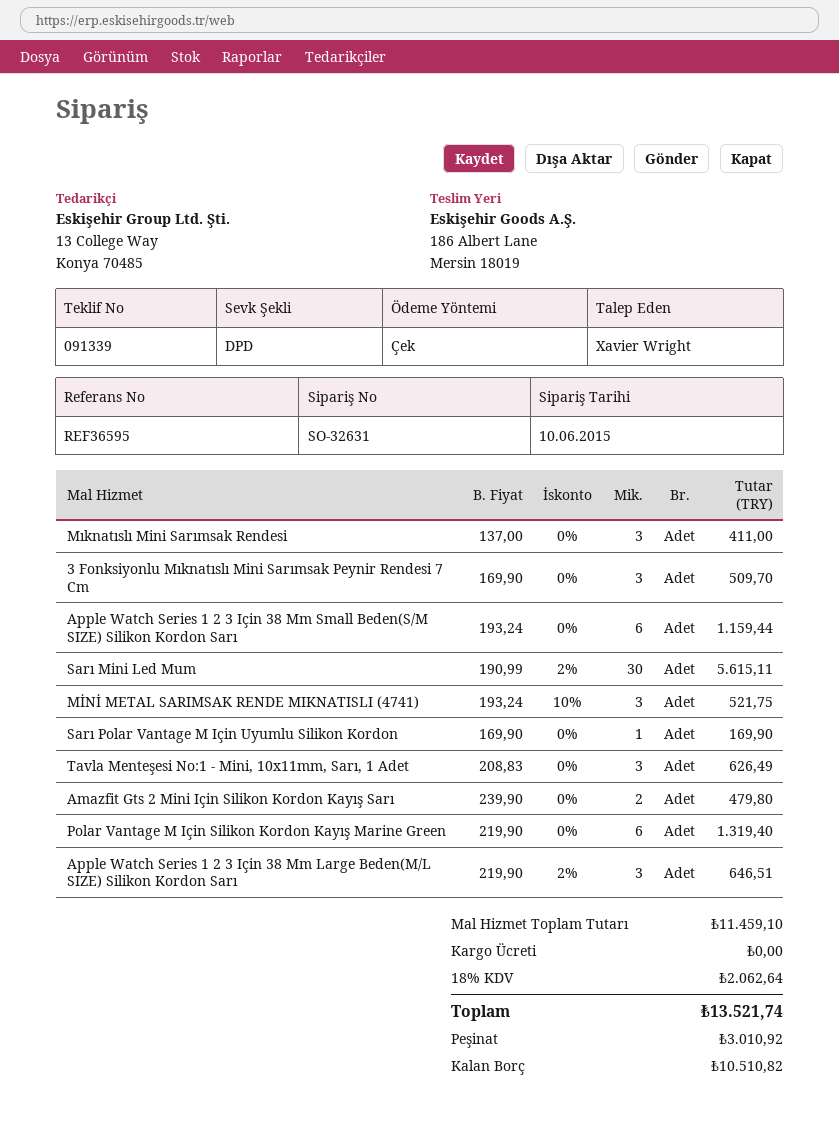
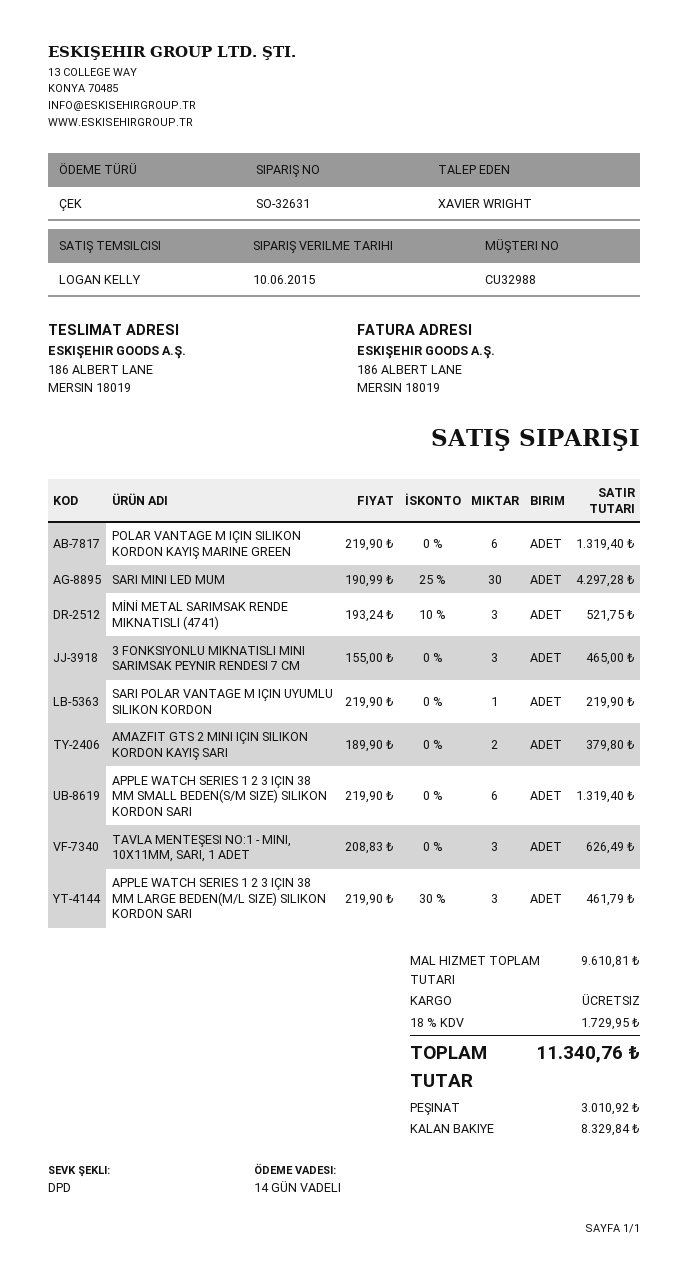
Mıknatıslı Mini Sarımsak Rendesi: 3 x 137.00 = 411.00 -> none
3 Fonksiyonlu Mıknatıslı Mini Sarımsak Peynir Rendesi 7 Cm: 3 x 169.90 = 509.70 -> 3 x 155.00 = 465.00
Apple Watch Series 1 2 3 Için 38 Mm Small Beden(S/M SIZE) Silikon Kordon Sarı: 6 x 193.24 = 1159.44 -> 6 x 219.90 = 1319.40
Sarı Mini Led Mum: 30 x 190.99 - 2% = 5615.11 -> 30 x 190.99 - 25% = 4297.28
Sarı Polar Vantage M Için Uyumlu Silikon Kordon: 1 x 169.90 = 169.90 -> 1 x 219.90 = 219.90
Amazfit Gts 2 Mini Için Silikon Kordon Kayış Sarı: 2 x 239.90 = 479.80 -> 2 x 189.90 = 379.80
Apple Watch Series 1 2 3 Için 38 Mm Large Beden(M/L SIZE) Silikon Kordon Sarı: 3 x 219.90 - 2% = 646.51 -> 3 x 219.90 - 30% = 461.79
subtotal: 11459.10 -> 9610.81
tax: 18% = 2062.64 -> 18% = 1729.95
total: 13521.74 -> 11340.76
balance: 10510.82 -> 8329.84

